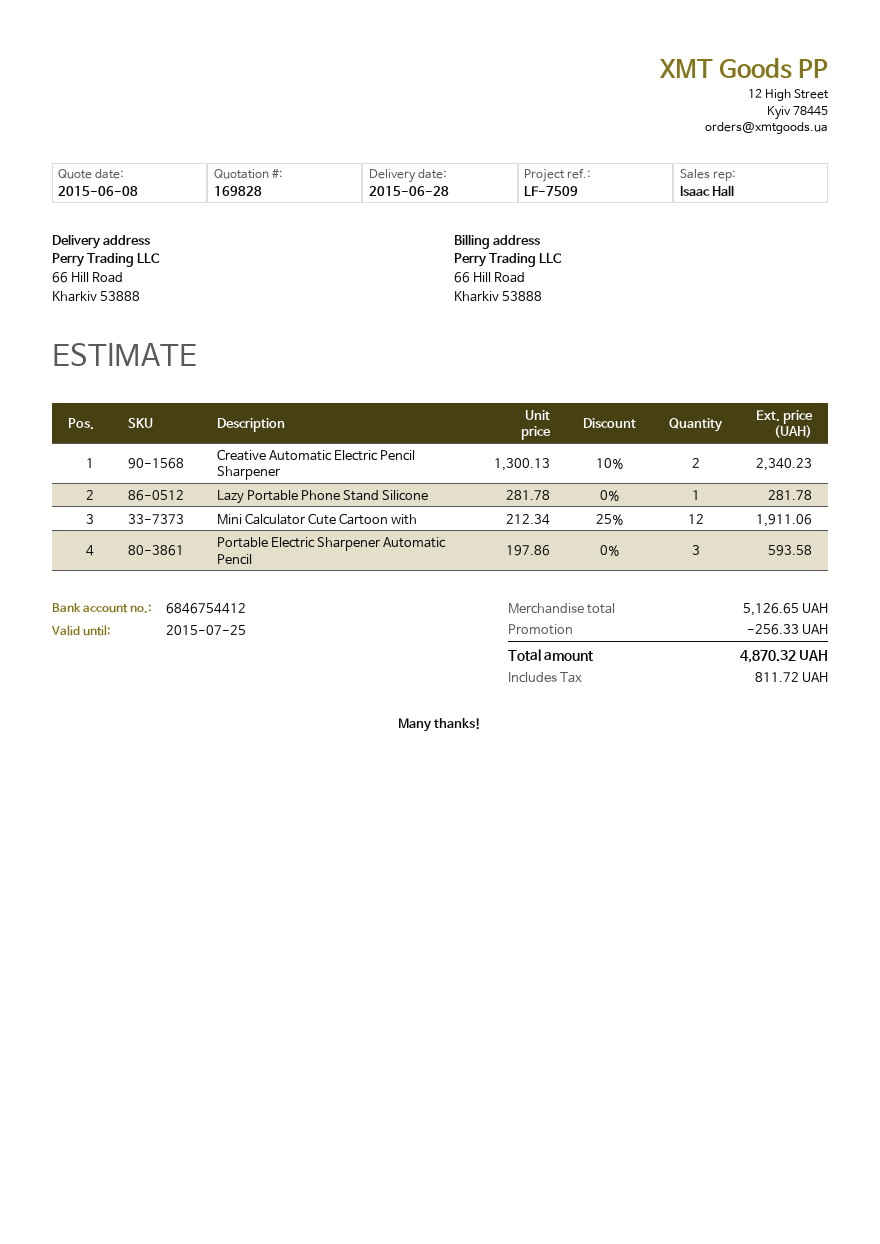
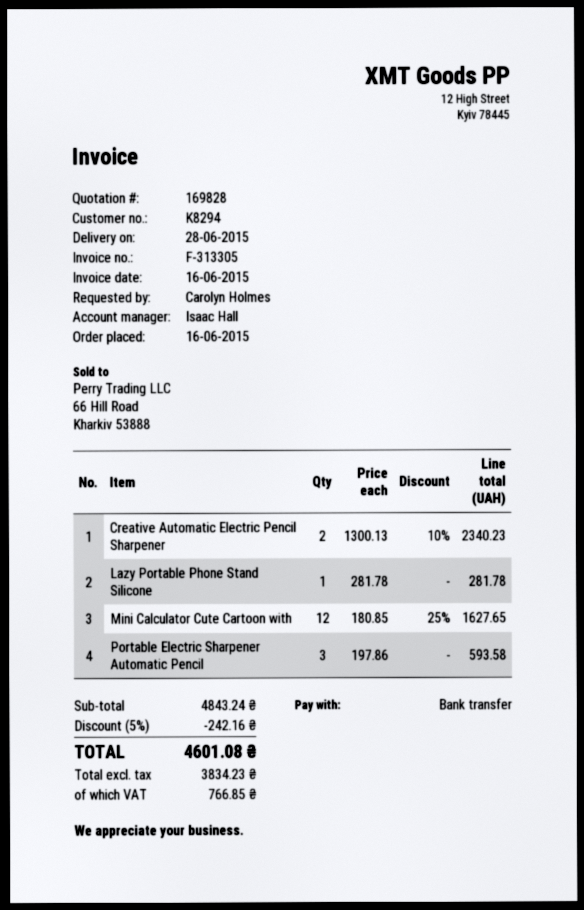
Mini Calculator Cute Cartoon with: 12 x 212.34 - 25% = 1911.06 -> 12 x 180.85 - 25% = 1627.65
subtotal: 5126.65 -> 4843.24
discount: 256.33 -> 242.16
tax: 811.72 -> 766.85
total: 4870.32 -> 4601.08

